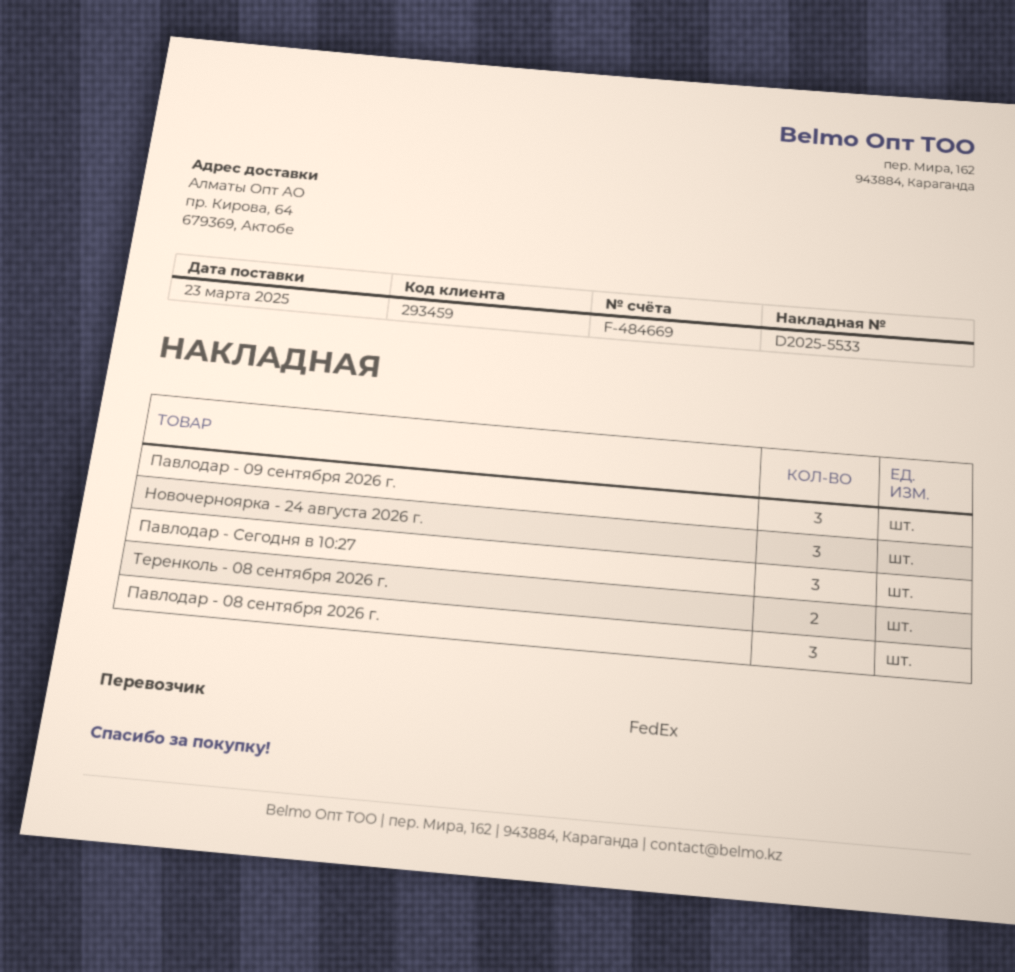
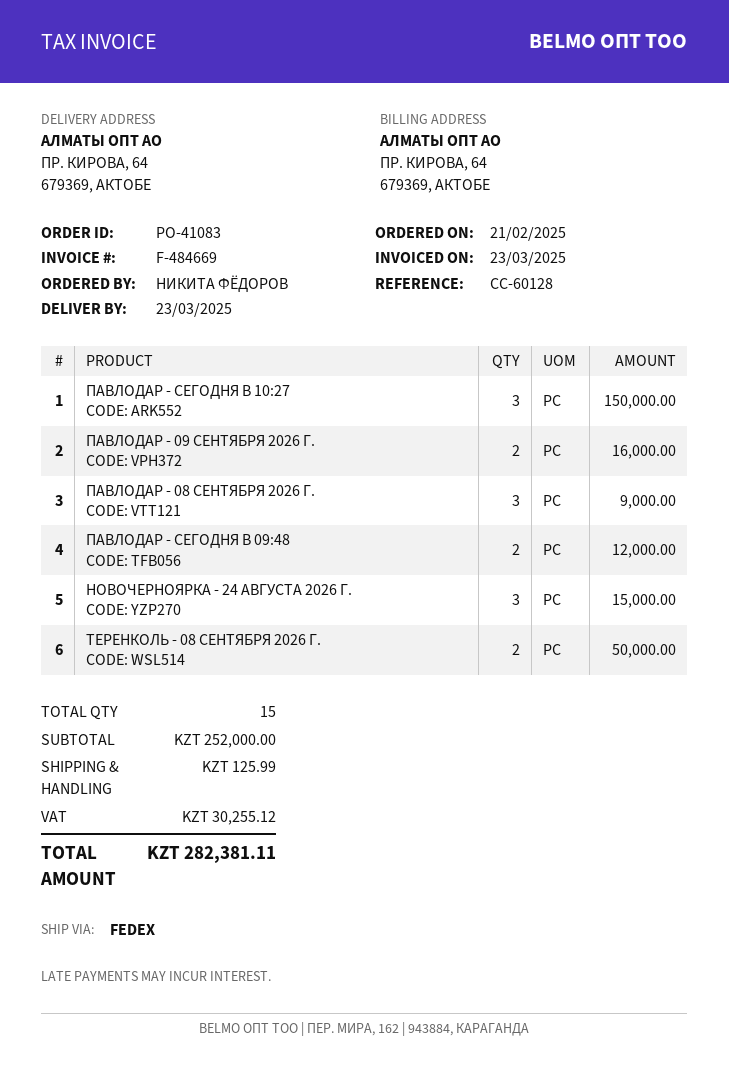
Павлодар - 09 сентября 2026 г.: 3 -> 2
ПАВЛОДАР - СЕГОДНЯ В 09:48: none -> 2

